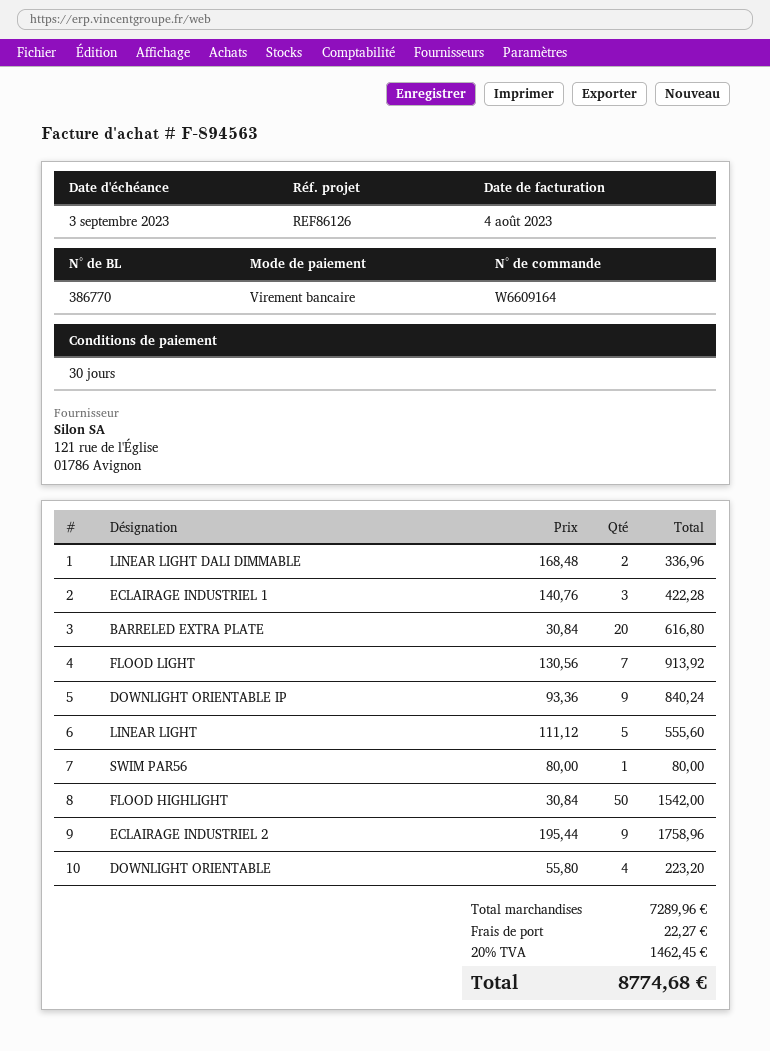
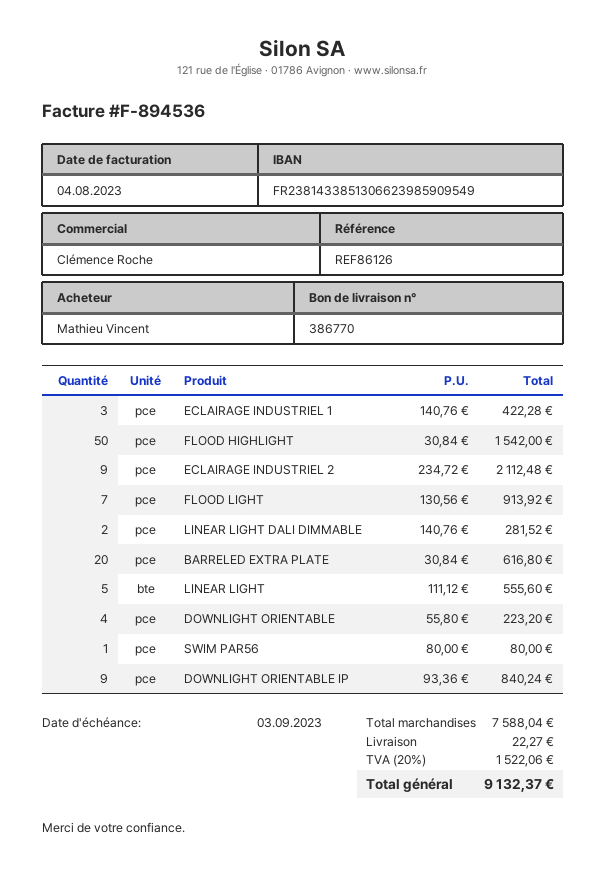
invoice number: F-894563 -> F-894536
LINEAR LIGHT DALI DIMMABLE: 2 x 168.48 = 336.96 -> 2 x 140.76 = 281.52
ECLAIRAGE INDUSTRIEL 2: 9 x 195.44 = 1758.96 -> 9 x 234.72 = 2112.48
subtotal: 7289.96 -> 7588.04
tax: 20% = 1462.45 -> 20% = 1522.06
total: 8774.68 -> 9132.37

